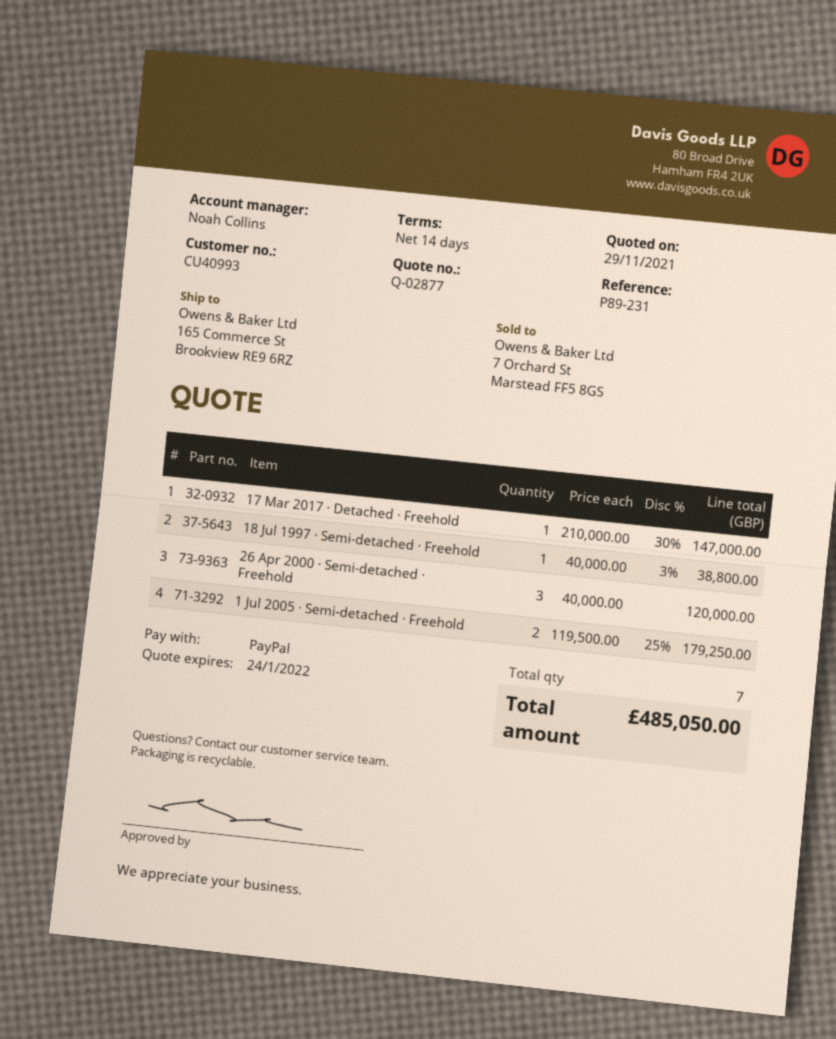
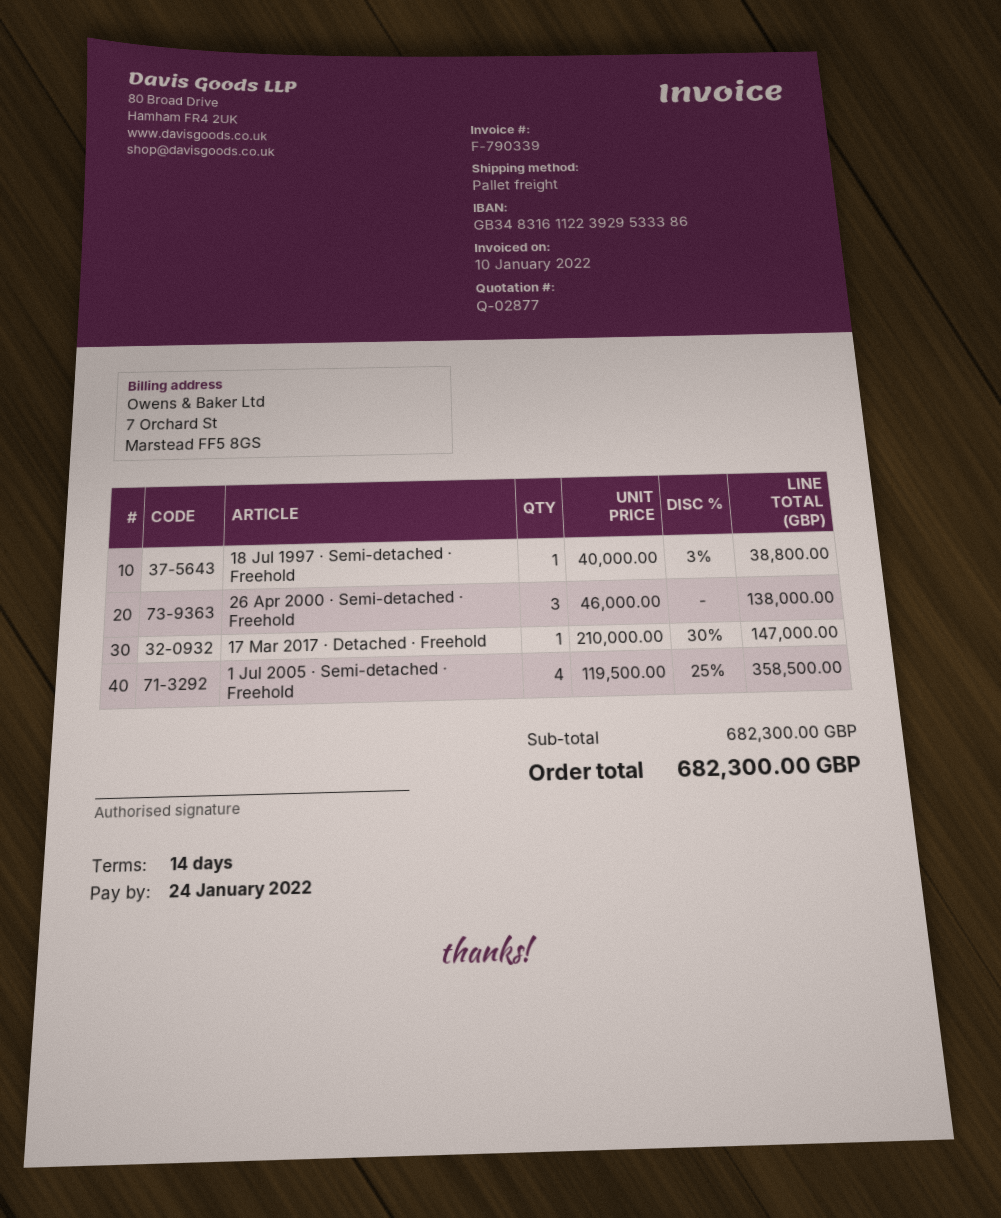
26 Apr 2000 · Semi-detached · Freehold: 3 x 40000.00 = 120000.00 -> 3 x 46000.00 = 138000.00
1 Jul 2005 · Semi-detached · Freehold: 2 x 119500.00 - 25% = 179250.00 -> 4 x 119500.00 - 25% = 358500.00
total: 485050.00 -> 682300.00

